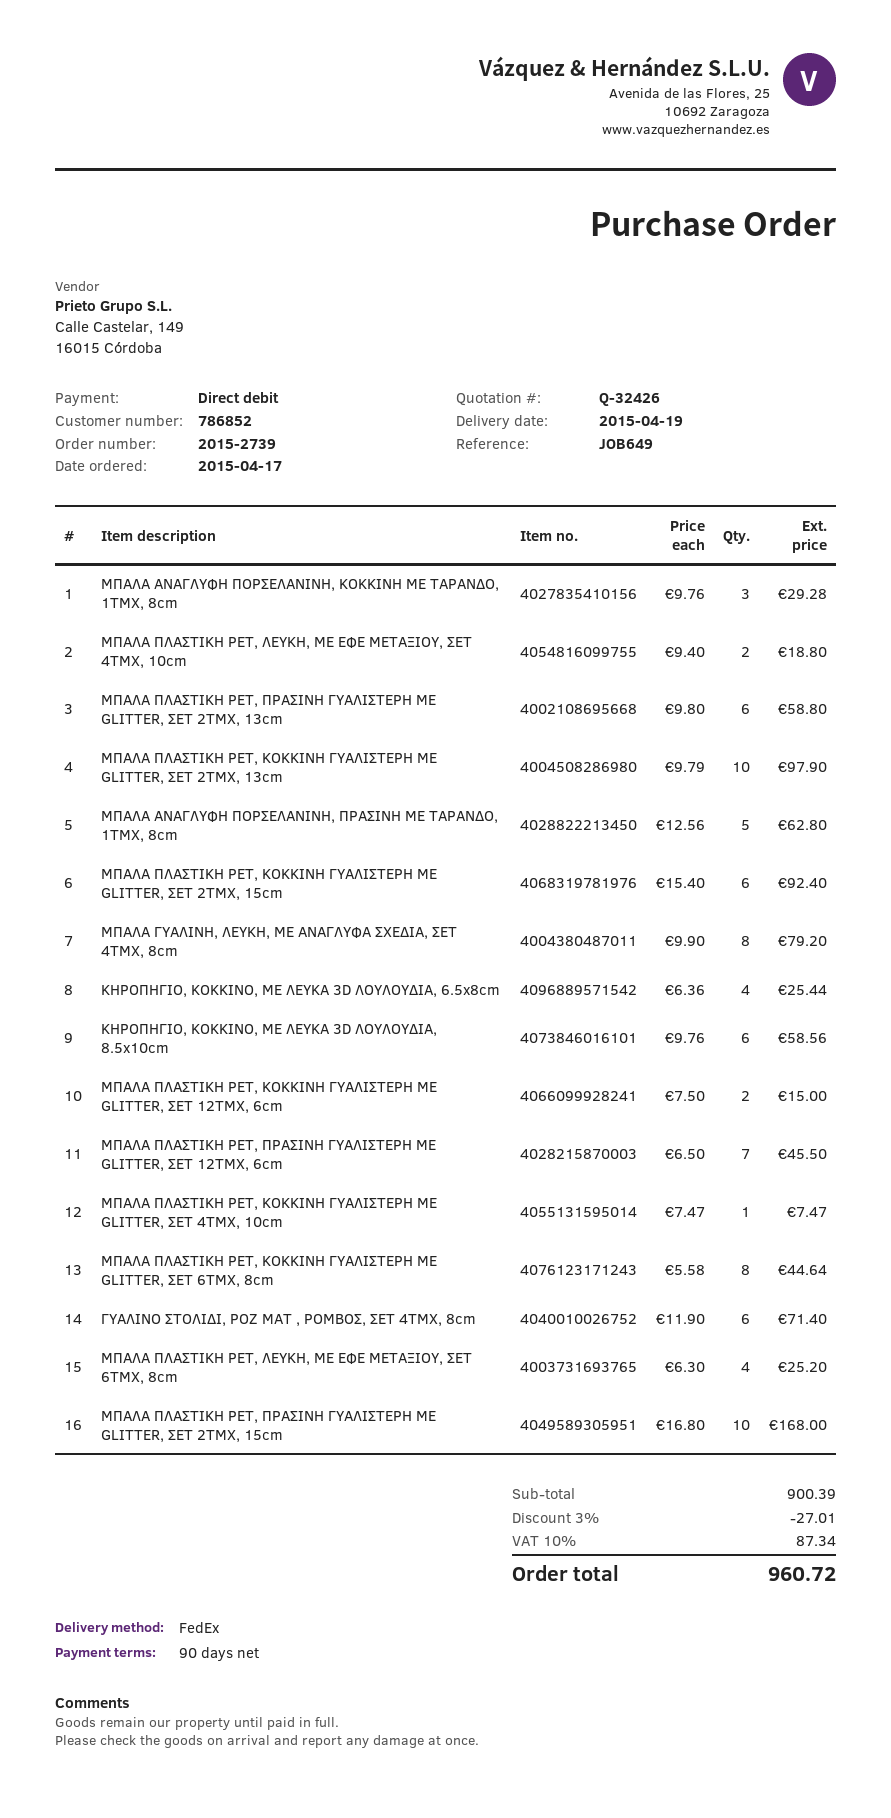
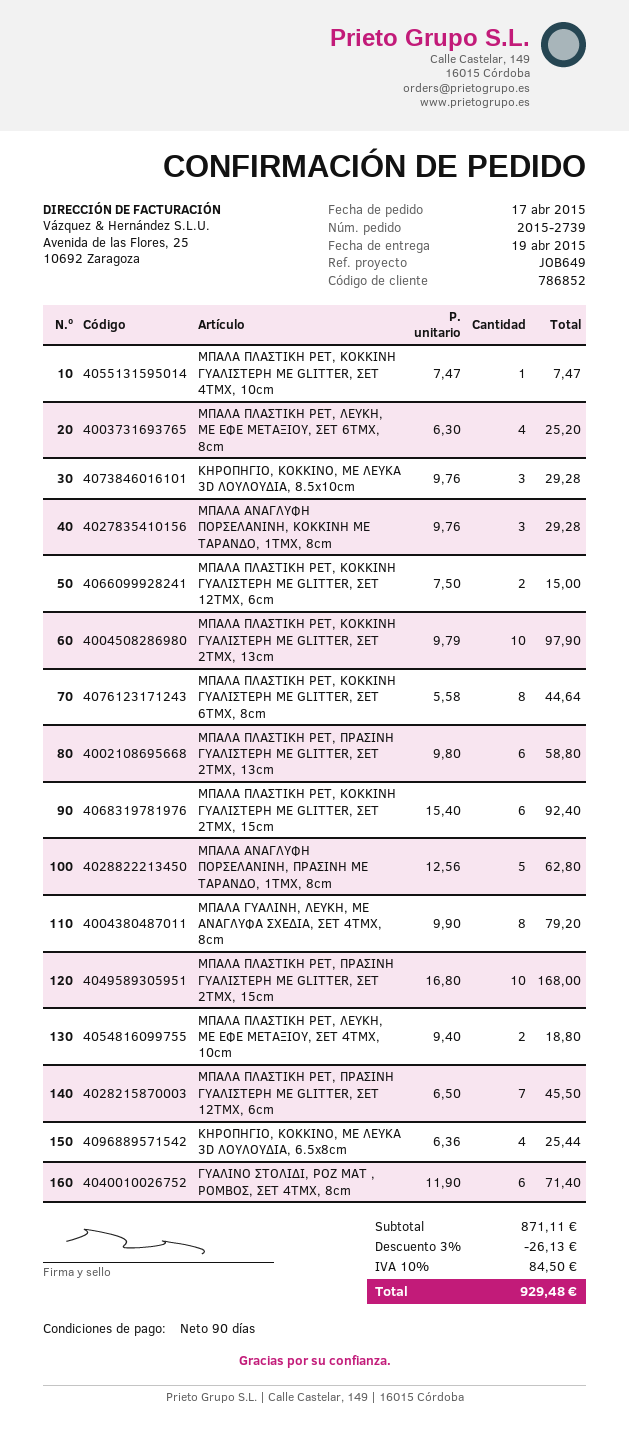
ΚΗΡΟΠΗΓΙΟ, ΚΟΚΚΙΝΟ, ΜΕ ΛΕΥΚΑ 3D ΛΟΥΛΟΥΔΙΑ, 8.5x10cm: 6 x 9.76 = 58.56 -> 3 x 9.76 = 29.28
subtotal: 900.39 -> 871.11
discount: 3% = 27.01 -> 3% = 26.13
tax: 10% = 87.34 -> 10% = 84.50
total: 960.72 -> 929.48

